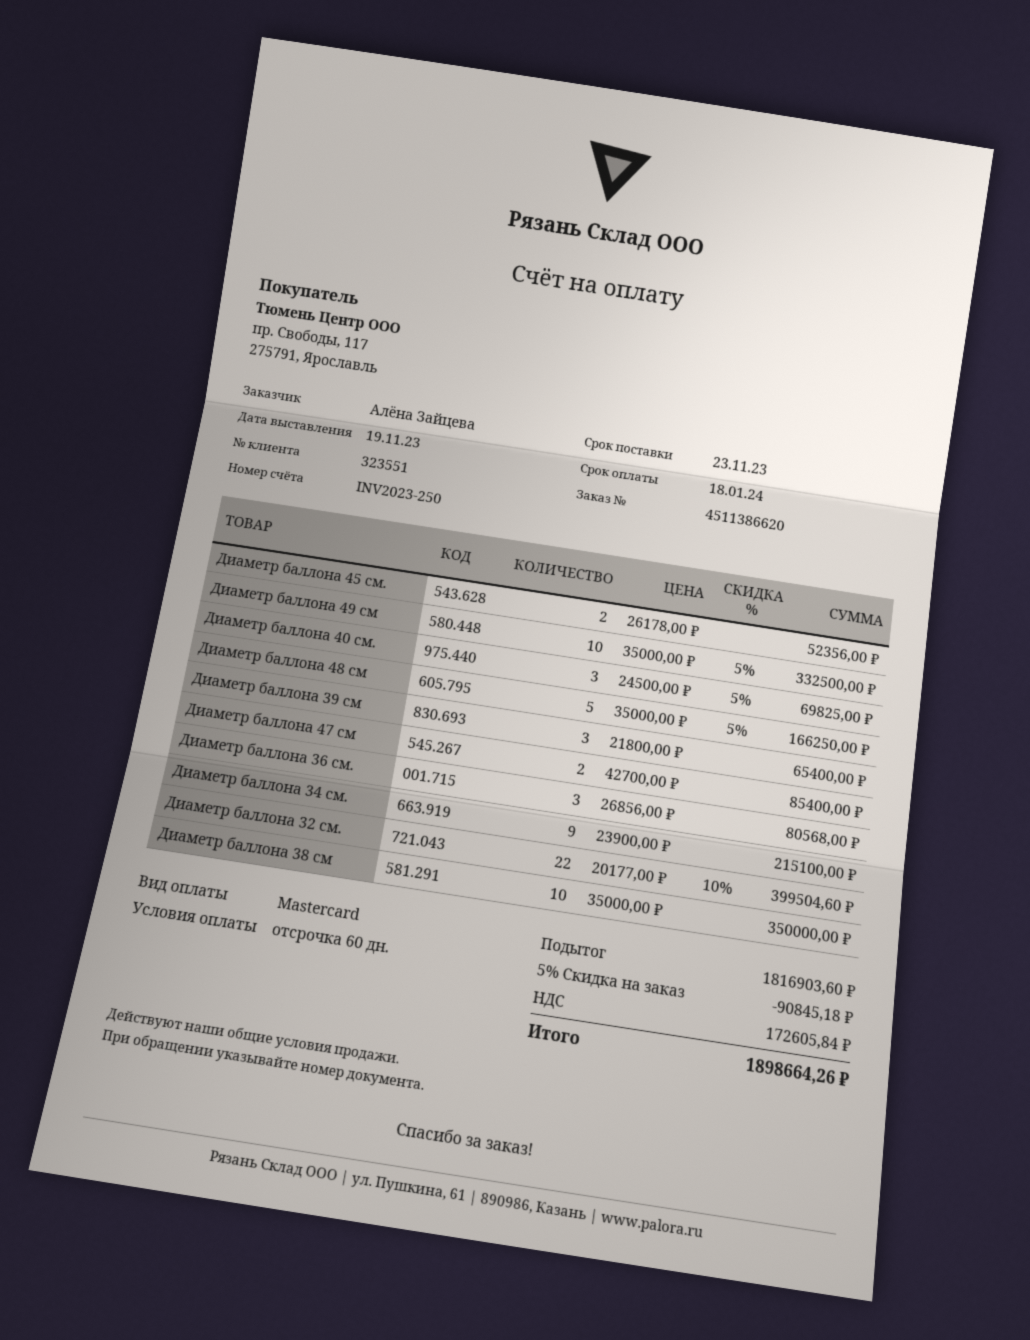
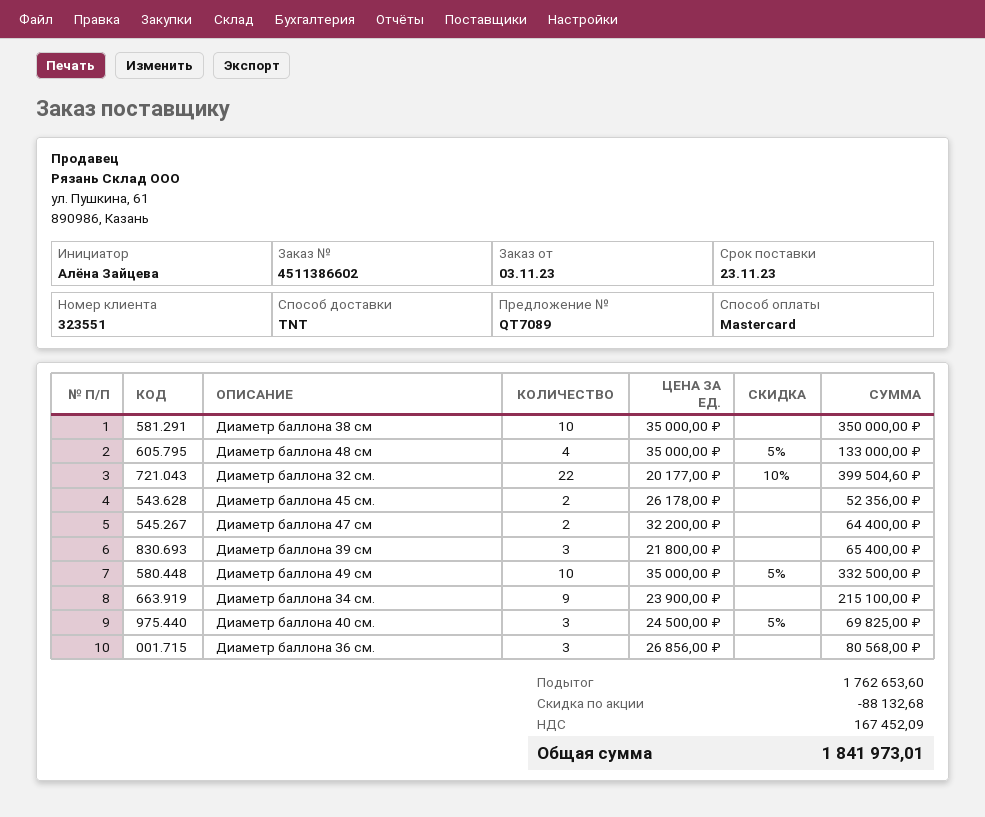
order number: 4511386620 -> 4511386602
Диаметр баллона 48 см: 5 x 35000.00 - 5% = 166250.00 -> 4 x 35000.00 - 5% = 133000.00
Диаметр баллона 47 см: 2 x 42700.00 = 85400.00 -> 2 x 32200.00 = 64400.00
subtotal: 1816903.60 -> 1762653.60
discount: 90845.18 -> 88132.68
tax: 172605.84 -> 167452.09
total: 1898664.26 -> 1841973.01

